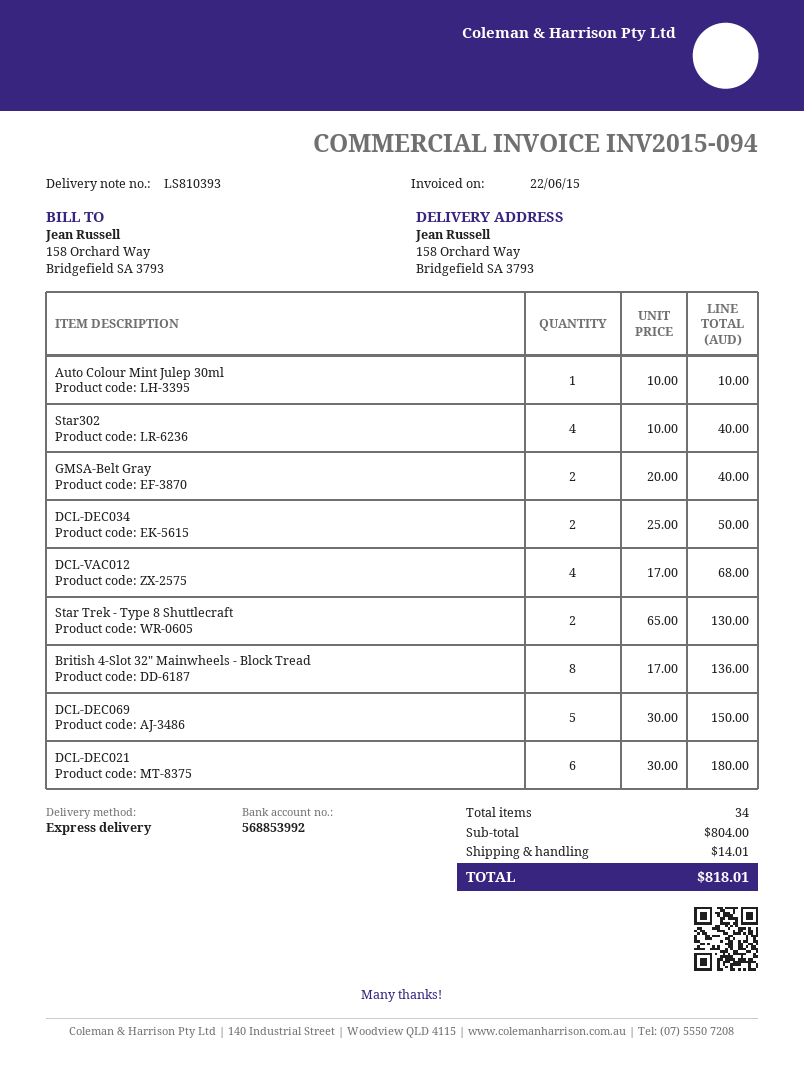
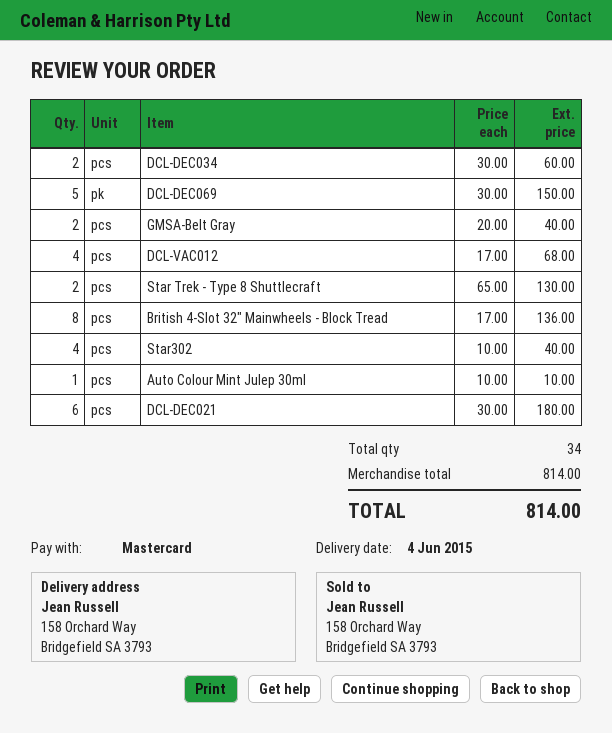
DCL-DEC034: 2 x 25.00 = 50.00 -> 2 x 30.00 = 60.00
subtotal: 804.00 -> 814.00
shipping: 14.01 -> none
total: 818.01 -> 814.00

